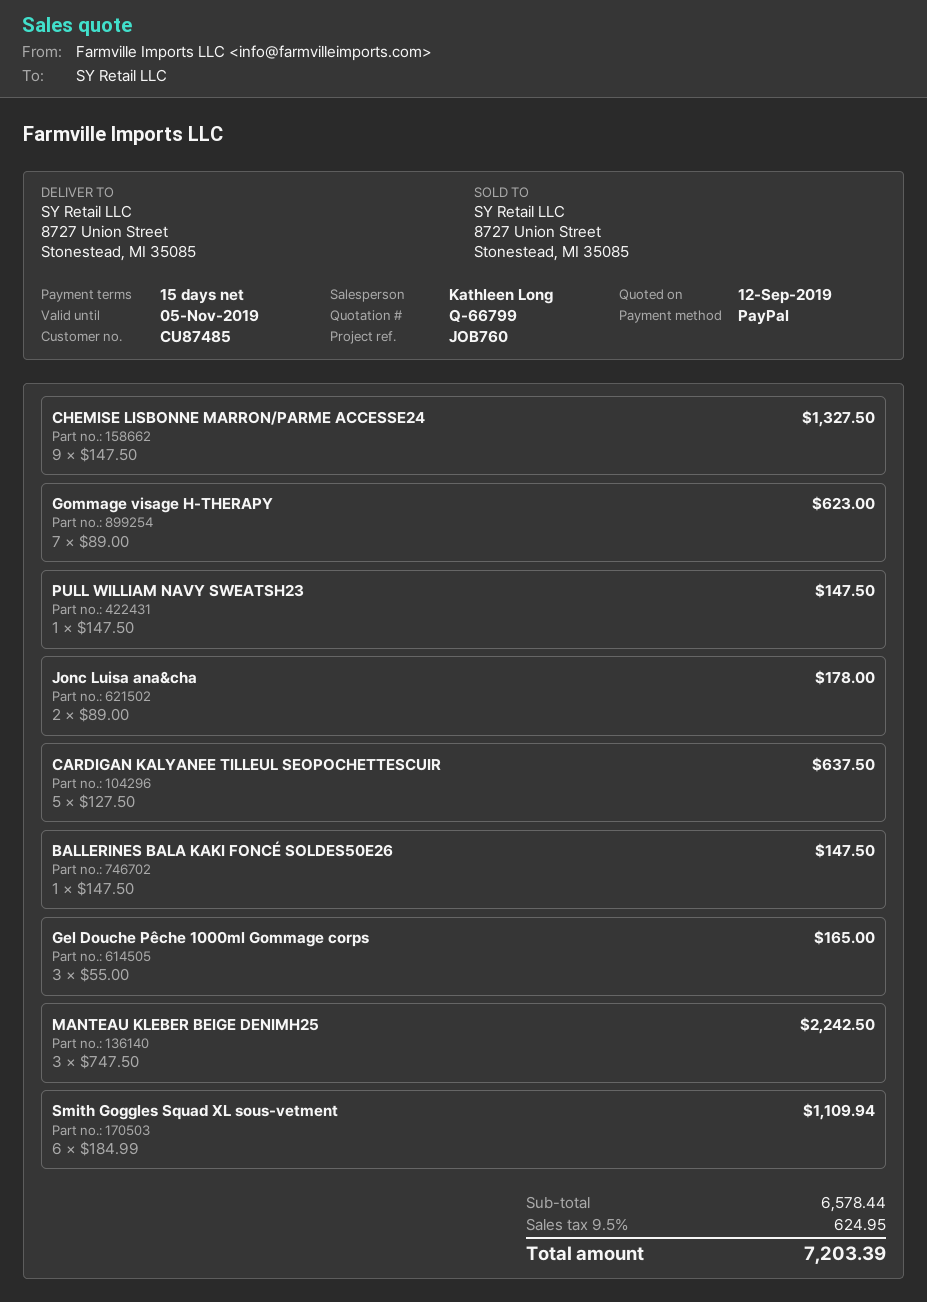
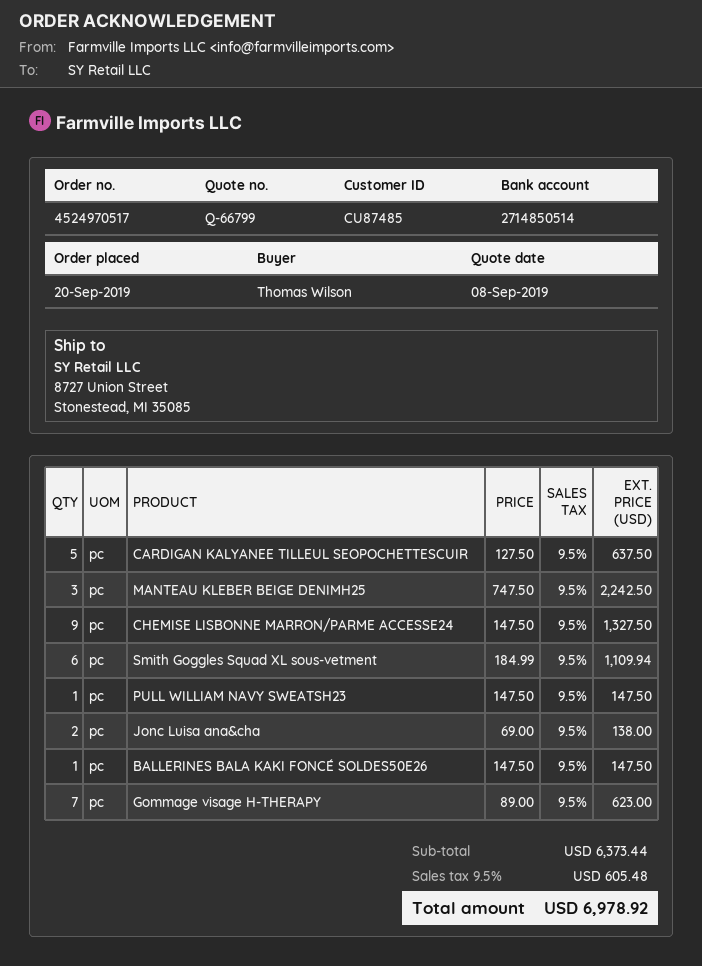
quote date: 2019-09-12 -> 2019-09-08
Jonc Luisa ana&cha: 2 x 89.00 = 178.00 -> 2 x 69.00 = 138.00
Gel Douche Pêche 1000ml Gommage corps: 3 x 55.00 = 165.00 -> none
subtotal: 6578.44 -> 6373.44
tax: 9.5% = 624.95 -> 9.5% = 605.48
total: 7203.39 -> 6978.92

